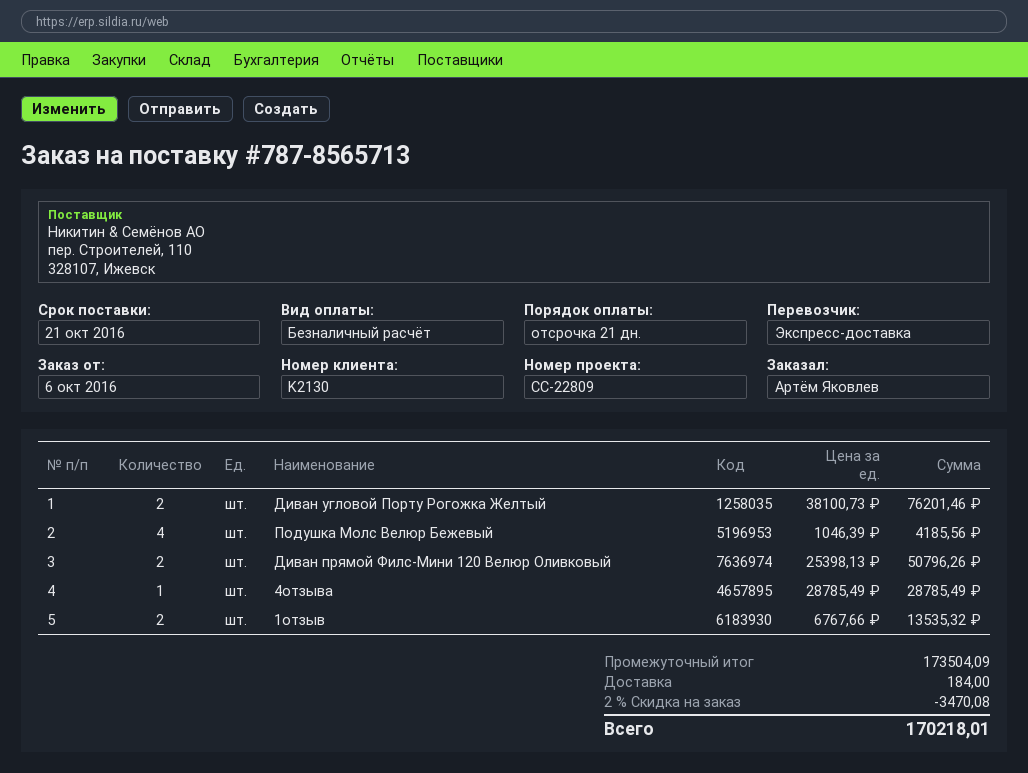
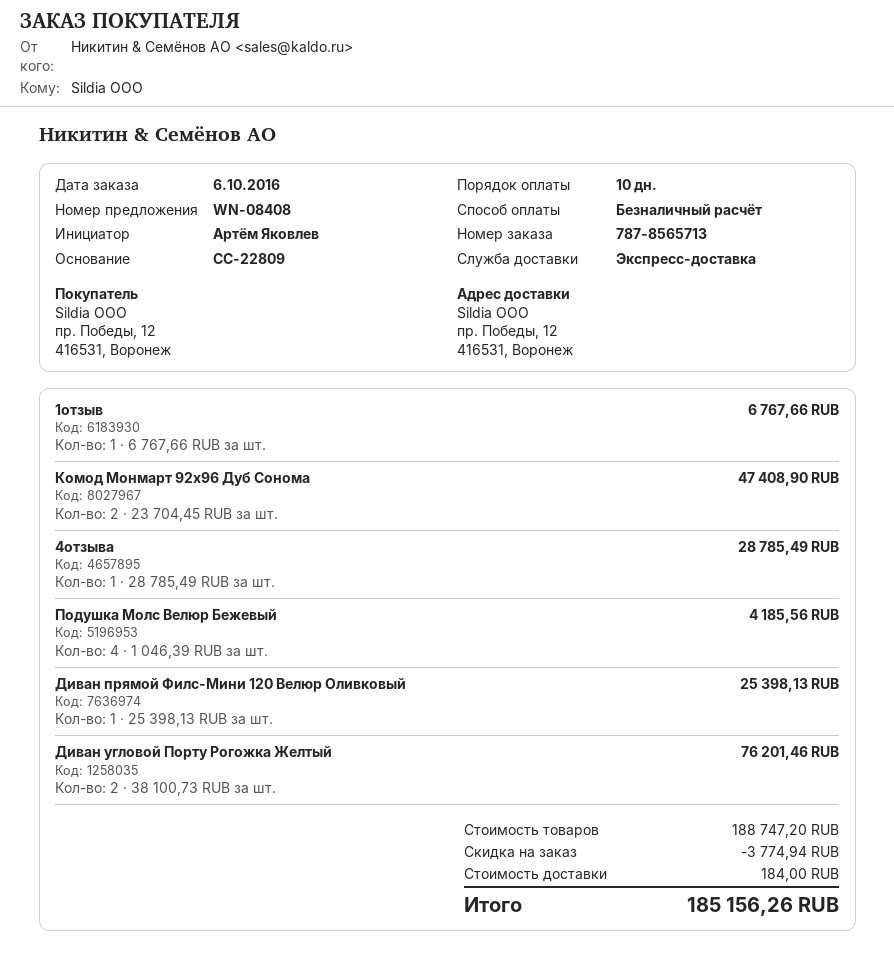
payment terms: 21 days -> 10 days
Диван прямой Филс-Мини 120 Велюр Оливковый: 2 x 25398.13 = 50796.26 -> 1 x 25398.13 = 25398.13
1отзыв: 2 x 6767.66 = 13535.32 -> 1 x 6767.66 = 6767.66
Комод Монмарт 92x96 Дуб Сонома: none -> 2 x 23704.45 = 47408.90
subtotal: 173504.09 -> 188747.20
discount: 3470.08 -> 3774.94
total: 170218.01 -> 185156.26

